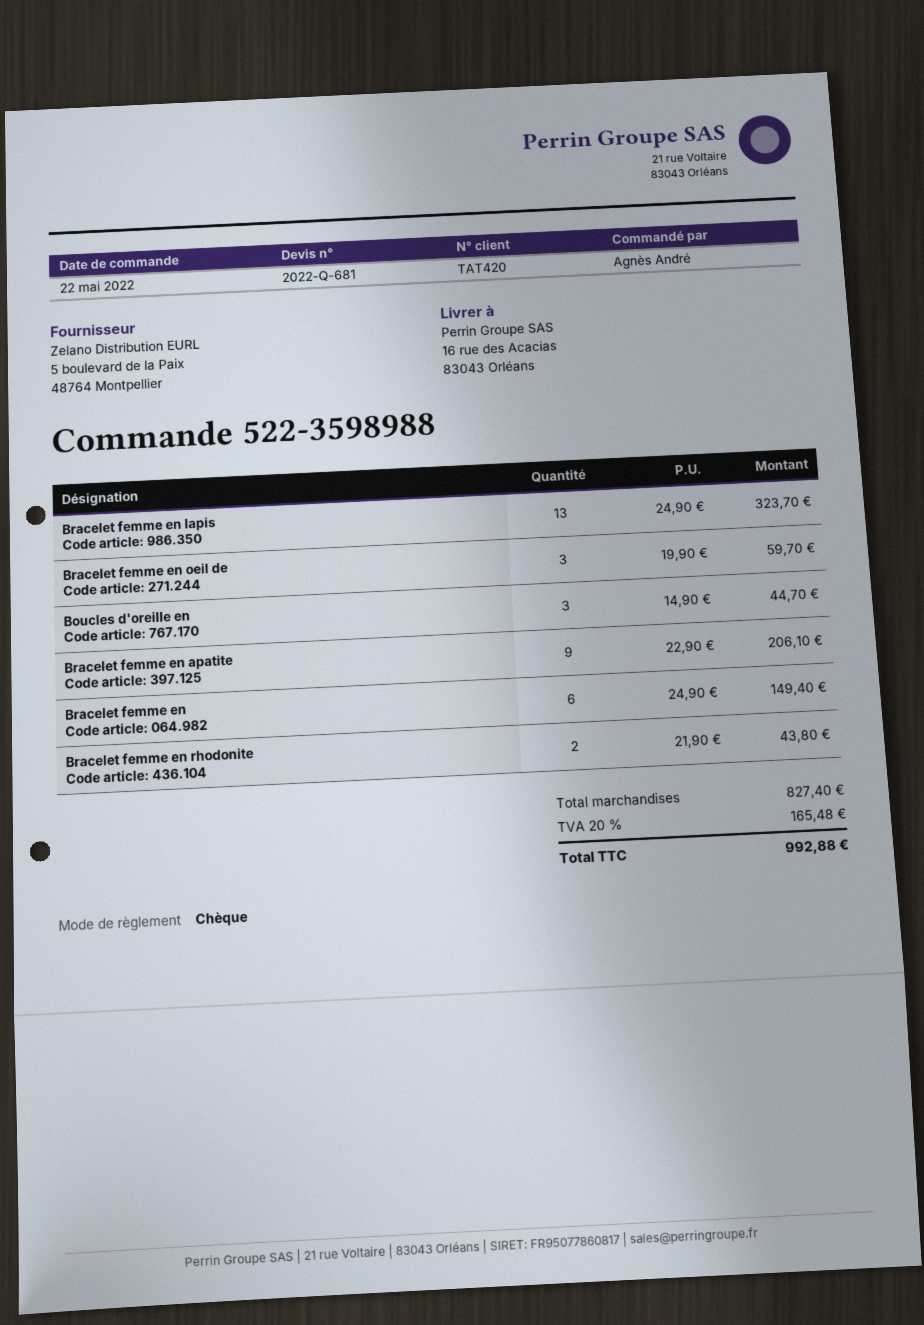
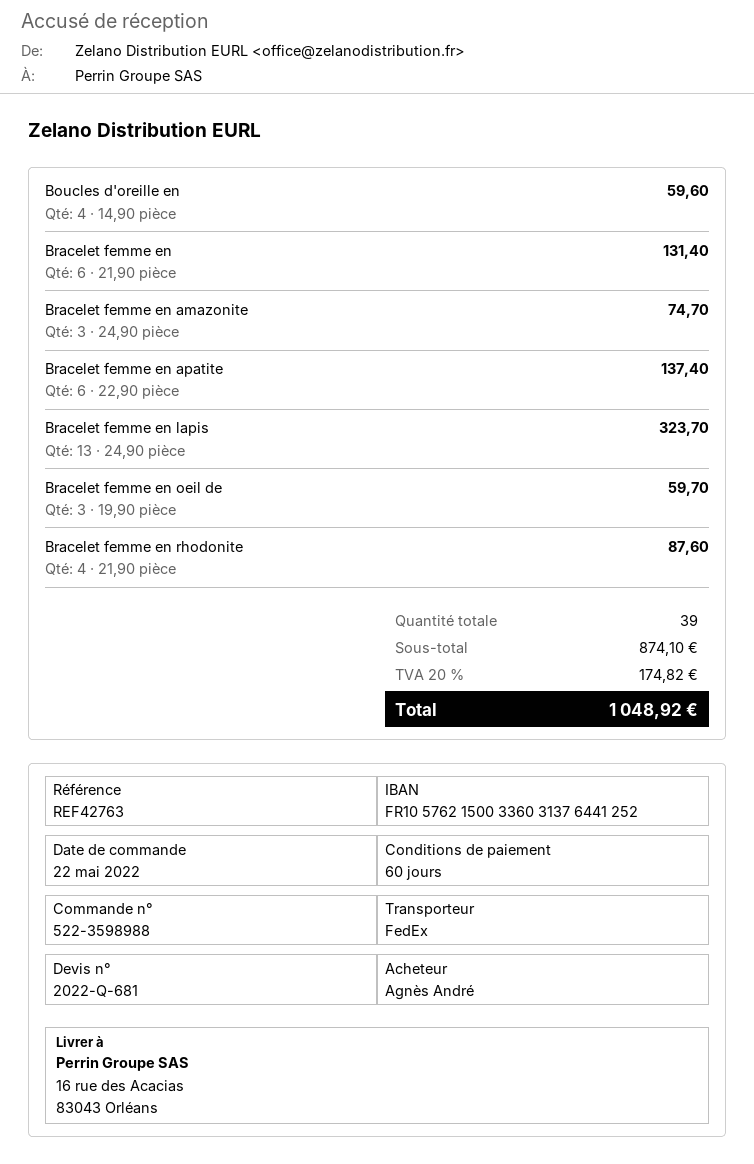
Boucles d'oreille en: 3 x 14.90 = 44.70 -> 4 x 14.90 = 59.60
Bracelet femme en apatite: 9 x 22.90 = 206.10 -> 6 x 22.90 = 137.40
Bracelet femme en: 6 x 24.90 = 149.40 -> 6 x 21.90 = 131.40
Bracelet femme en rhodonite: 2 x 21.90 = 43.80 -> 4 x 21.90 = 87.60
Bracelet femme en amazonite: none -> 3 x 24.90 = 74.70
subtotal: 827.40 -> 874.10
tax: 20% = 165.48 -> 20% = 174.82
total: 992.88 -> 1048.92

